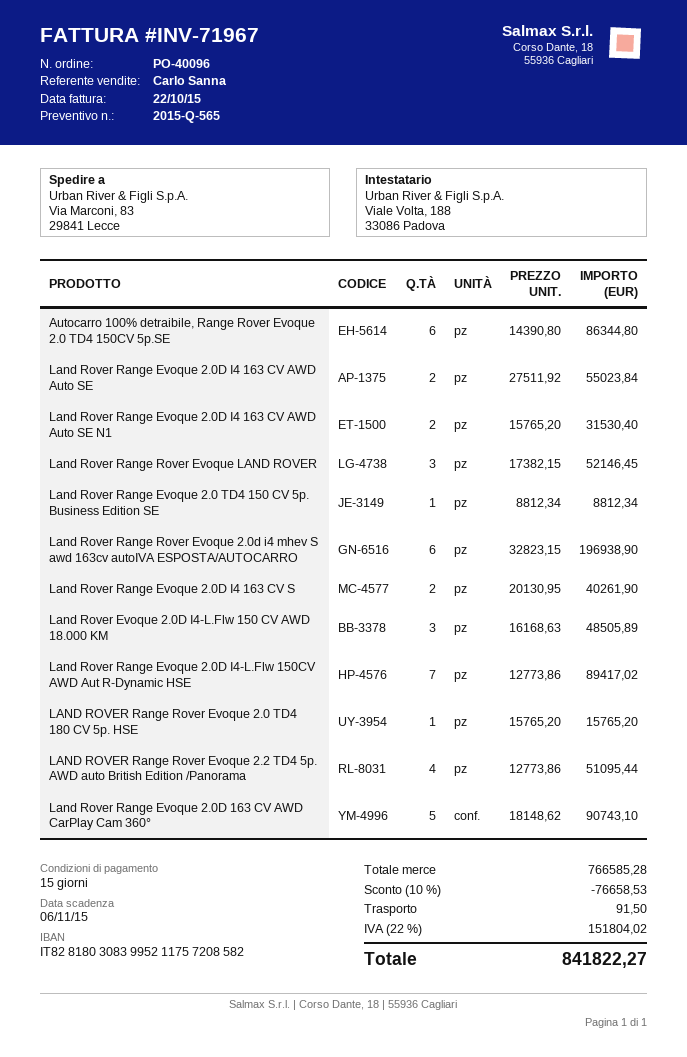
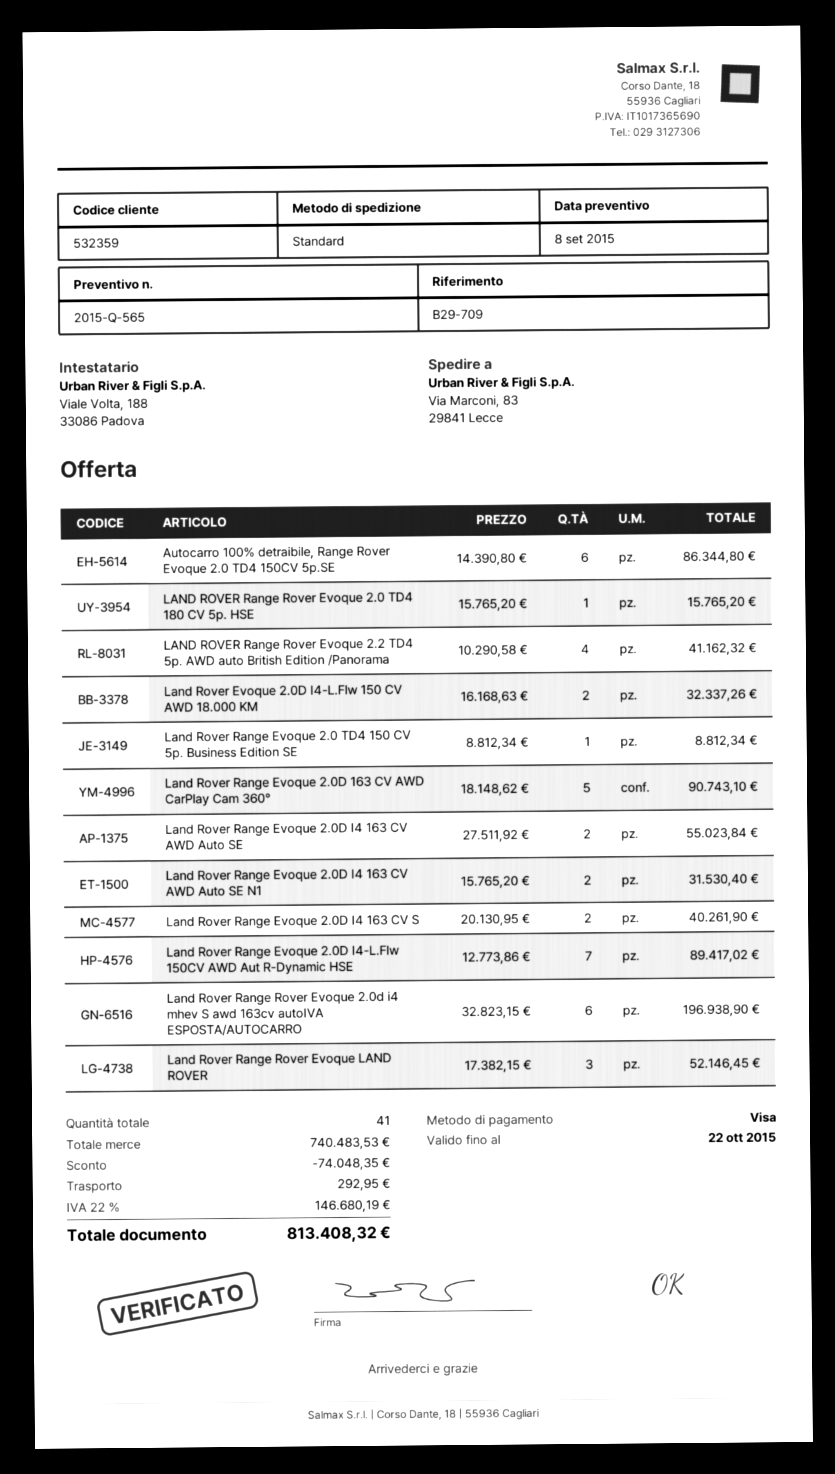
Land Rover Evoque 2.0D I4-L.Flw 150 CV AWD 18.000 KM: 3 x 16168.63 = 48505.89 -> 2 x 16168.63 = 32337.26
LAND ROVER Range Rover Evoque 2.2 TD4 5p. AWD auto British Edition /Panorama: 4 x 12773.86 = 51095.44 -> 4 x 10290.58 = 41162.32
subtotal: 766585.28 -> 740483.53
discount: 76658.53 -> 74048.35
shipping: 91.50 -> 292.95
tax: 22% = 151804.02 -> 22% = 146680.19
total: 841822.27 -> 813408.32

